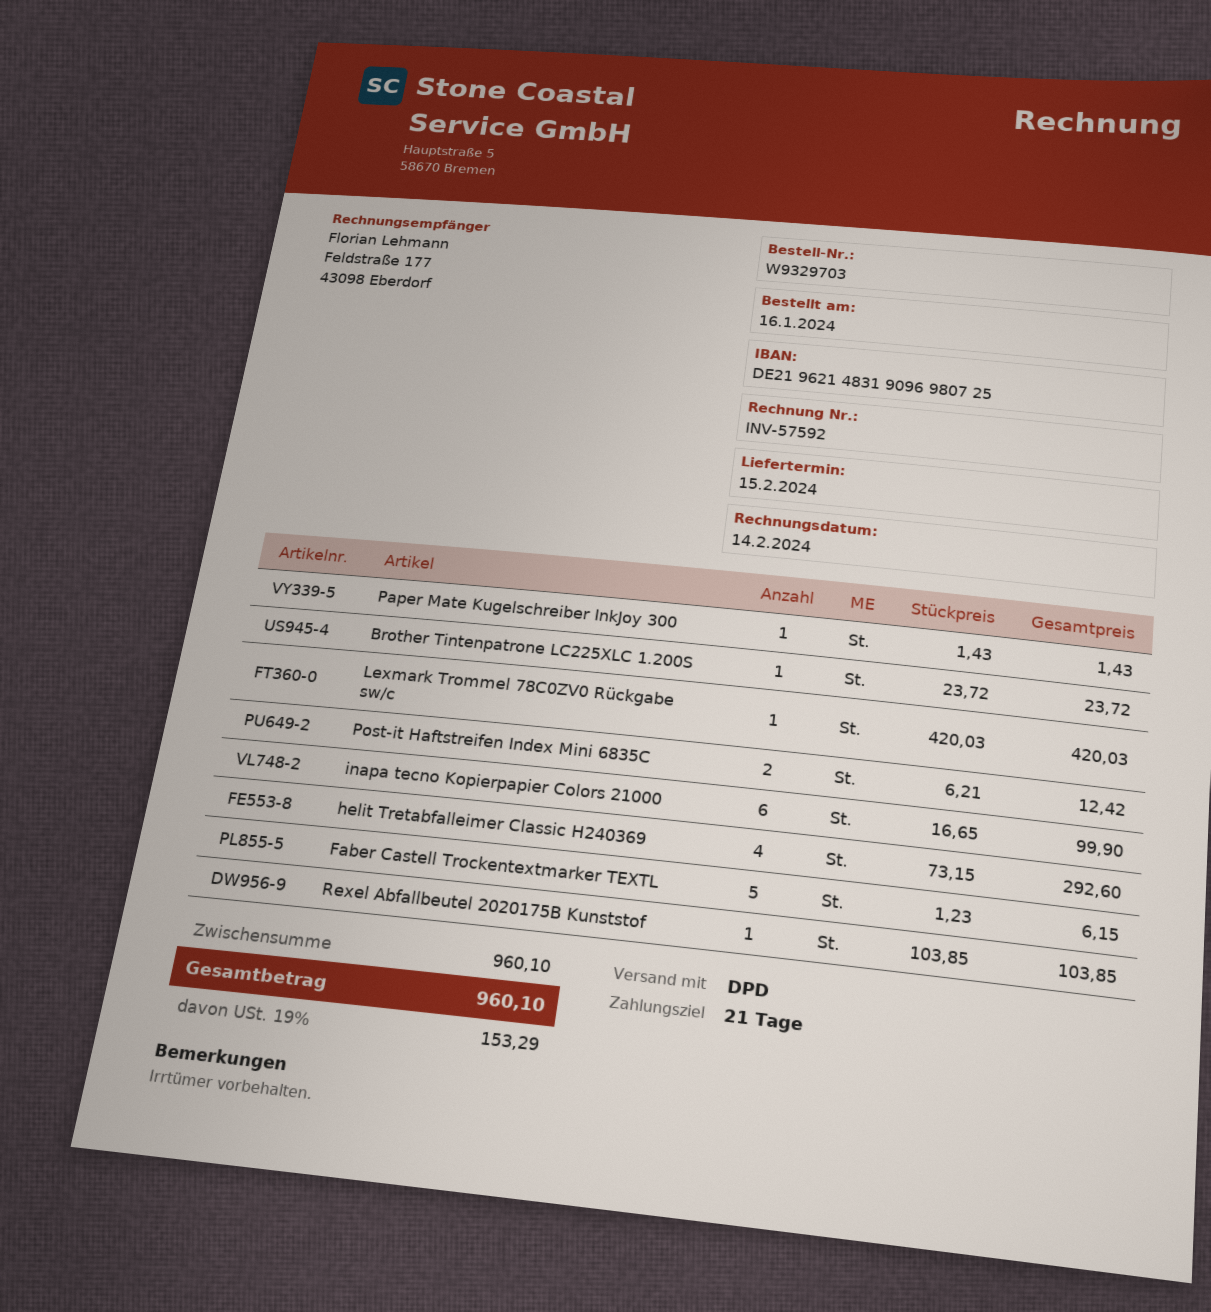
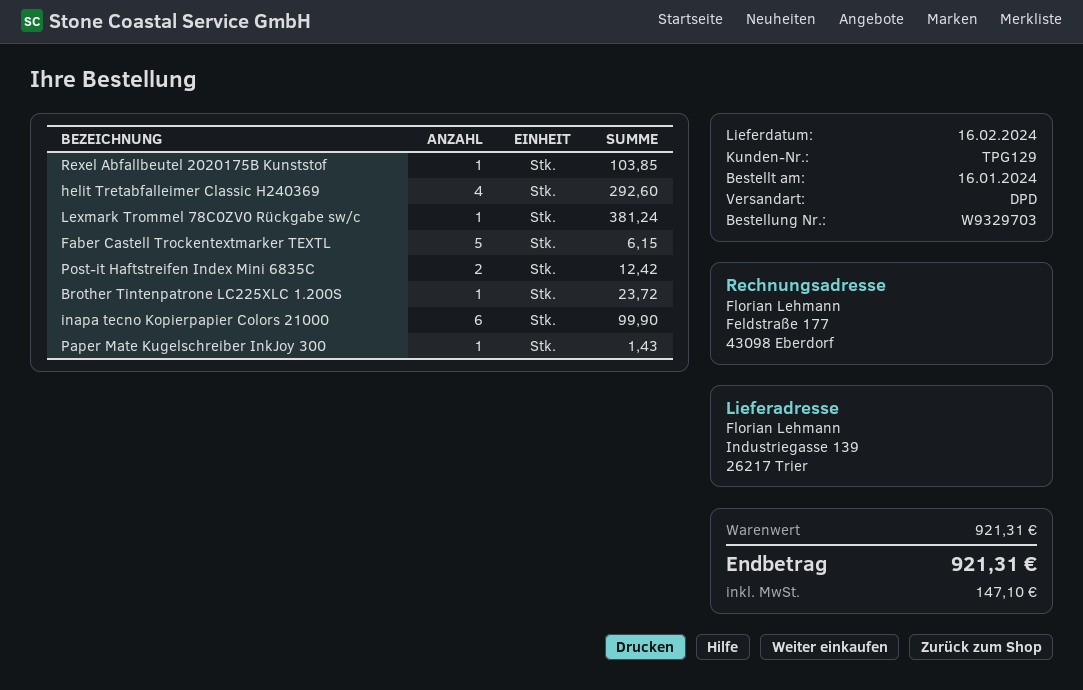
delivery date: 2024-02-15 -> 2024-02-16
Lexmark Trommel 78C0ZV0 Rückgabe sw/c: 1 for 420.03 -> 1 for 381.24
subtotal: 960.10 -> 921.31
tax: 153.29 -> 147.10
total: 960.10 -> 921.31

